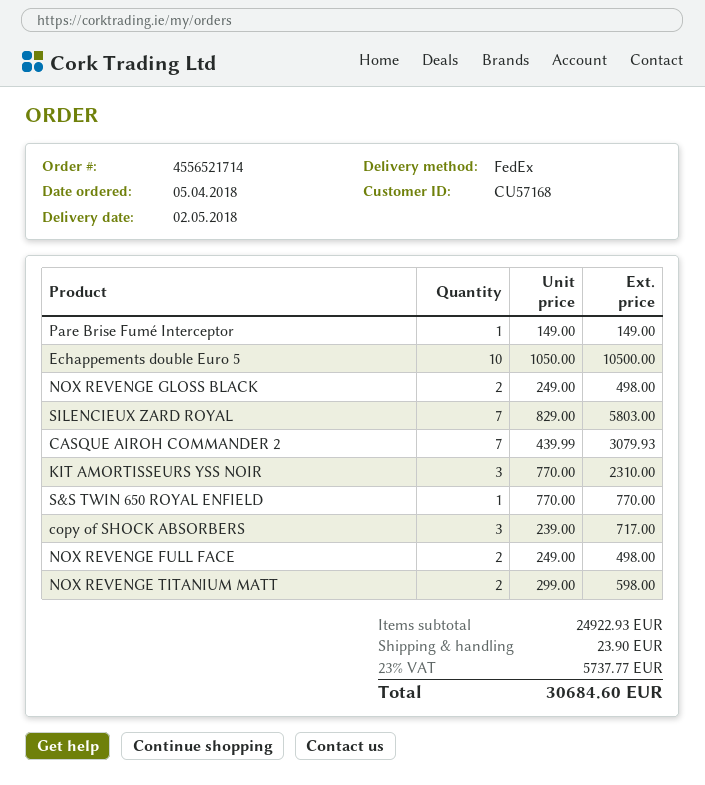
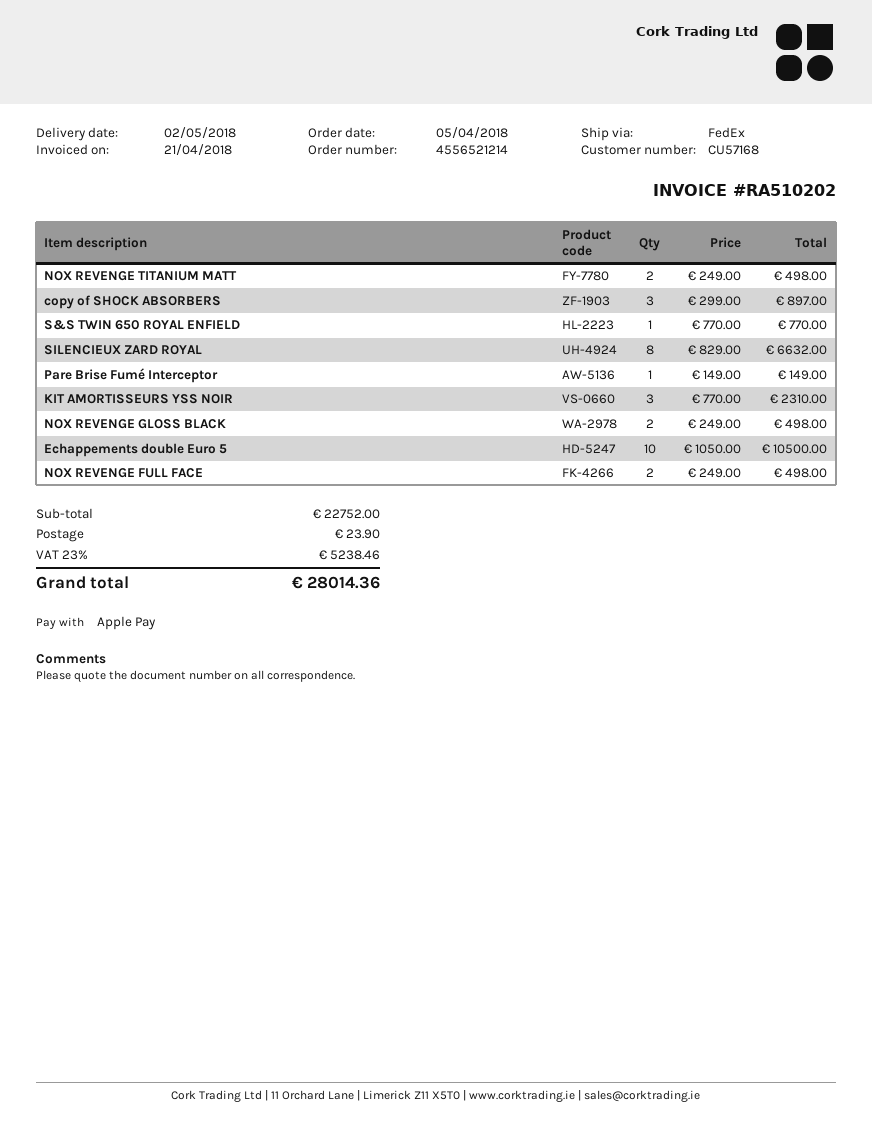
order number: 4556521714 -> 4556521214
SILENCIEUX ZARD ROYAL: 7 x 829.00 = 5803.00 -> 8 x 829.00 = 6632.00
CASQUE AIROH COMMANDER 2: 7 x 439.99 = 3079.93 -> none
copy of SHOCK ABSORBERS: 3 x 239.00 = 717.00 -> 3 x 299.00 = 897.00
NOX REVENGE TITANIUM MATT: 2 x 299.00 = 598.00 -> 2 x 249.00 = 498.00
subtotal: 24922.93 -> 22752.00
tax: 23% = 5737.77 -> 23% = 5238.46
total: 30684.60 -> 28014.36

